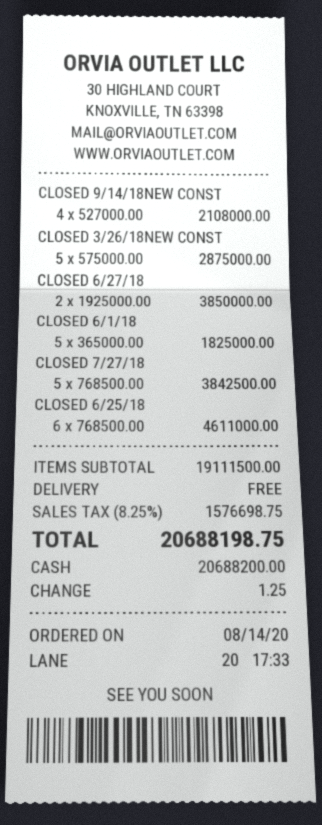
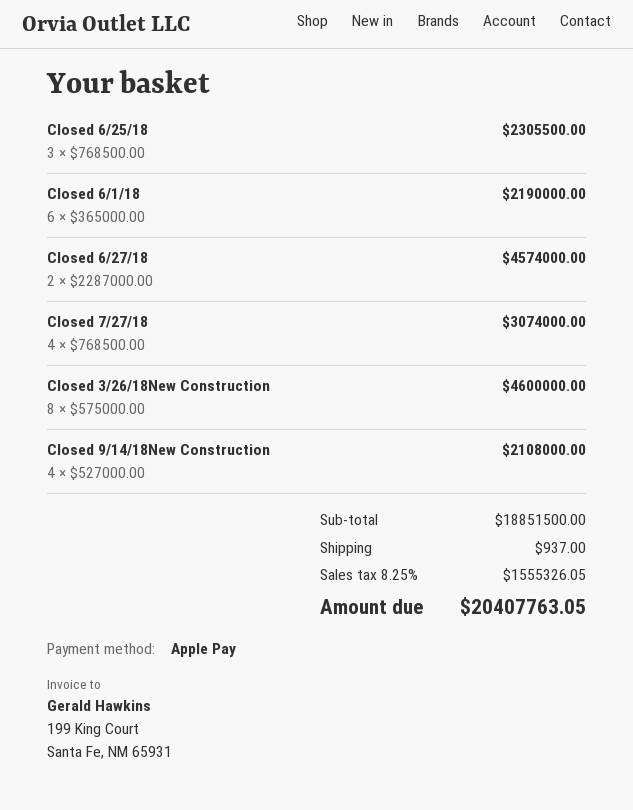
payment method: cash -> Apple Pay
CLOSED 3/26/18NEW CONST: 5 x 575000.00 = 2875000.00 -> 8 x 575000.00 = 4600000.00
CLOSED 6/27/18: 2 x 1925000.00 = 3850000.00 -> 2 x 2287000.00 = 4574000.00
CLOSED 6/1/18: 5 x 365000.00 = 1825000.00 -> 6 x 365000.00 = 2190000.00
CLOSED 7/27/18: 5 x 768500.00 = 3842500.00 -> 4 x 768500.00 = 3074000.00
CLOSED 6/25/18: 6 x 768500.00 = 4611000.00 -> 3 x 768500.00 = 2305500.00
subtotal: 19111500.00 -> 18851500.00
shipping: 0.00 -> 937.00
tax: 8.25% = 1576698.75 -> 8.25% = 1555326.05
total: 20688198.75 -> 20407763.05

